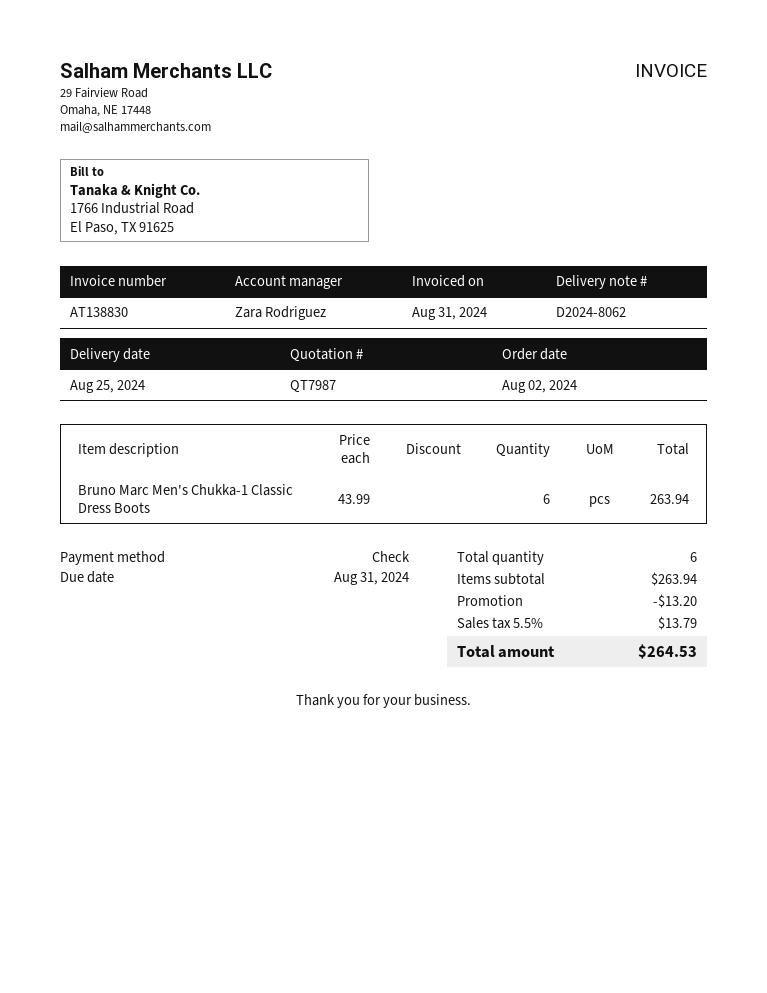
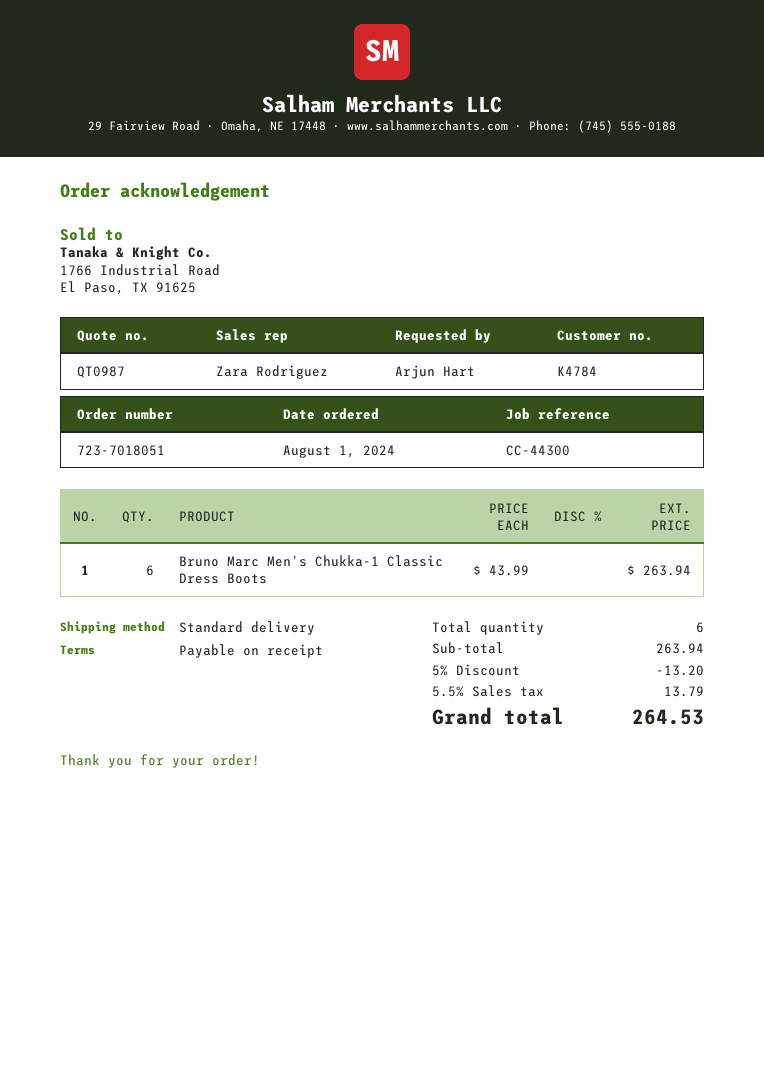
quote number: QT7987 -> QT0987
order date: 2024-08-02 -> 2024-08-01

